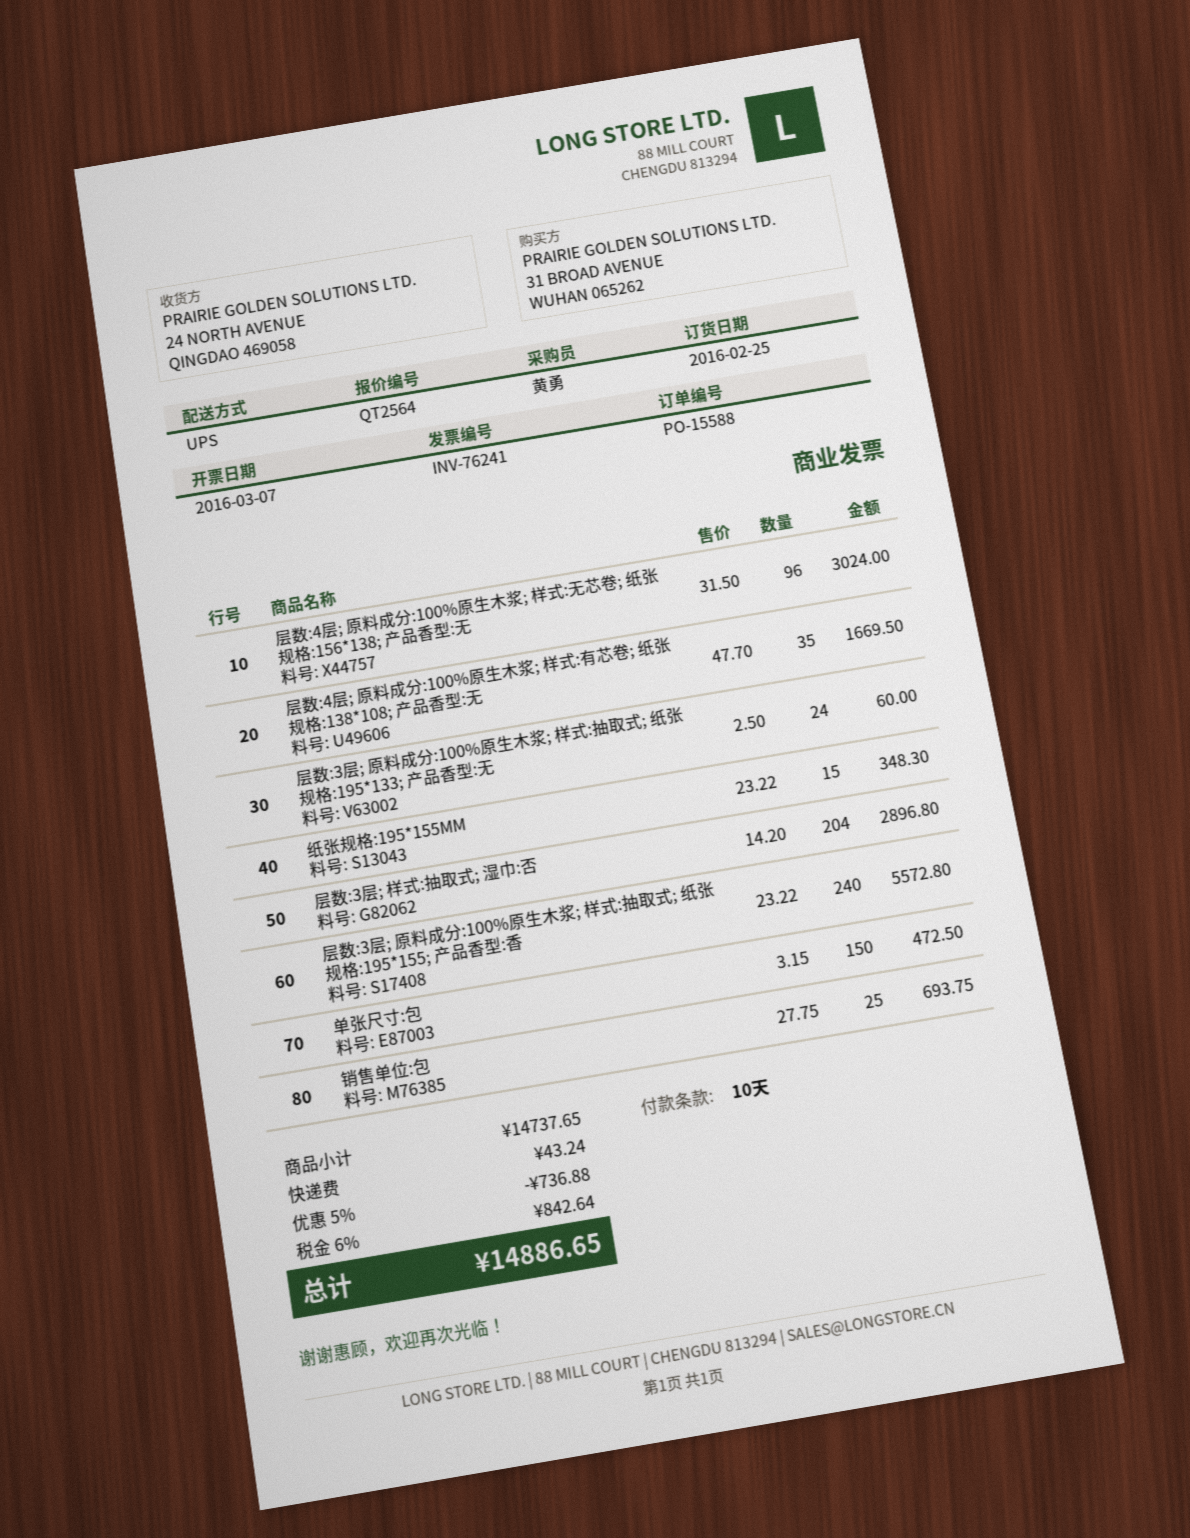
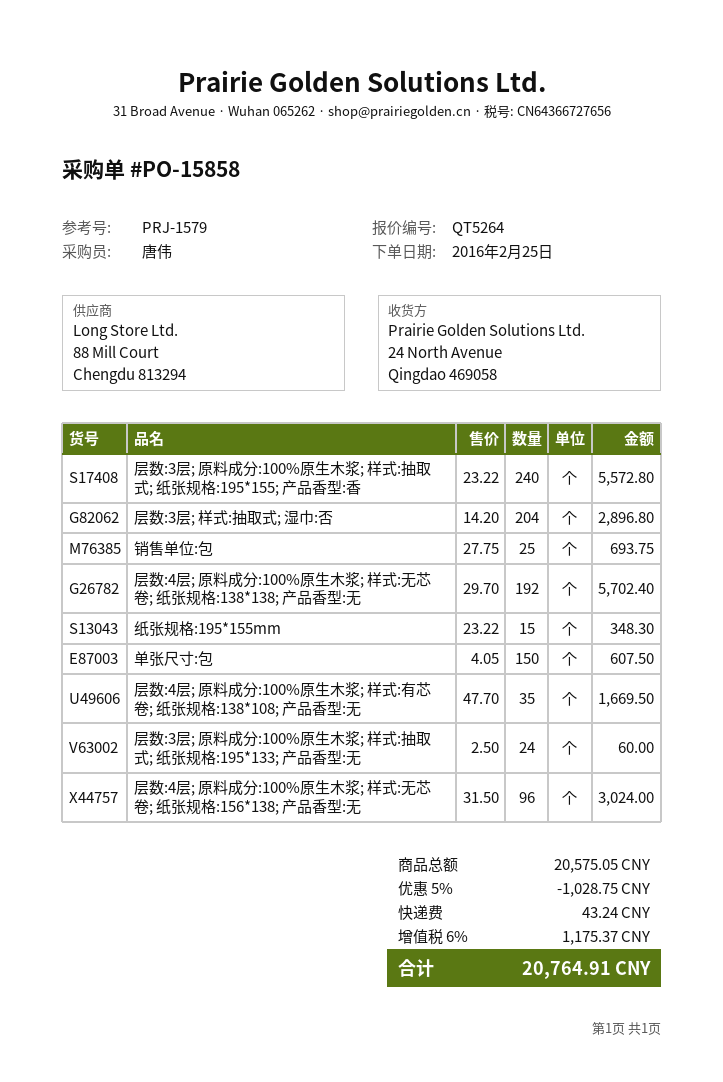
quote number: QT2564 -> QT5264
order number: PO-15588 -> PO-15858
ordered by: 黄勇 -> 唐伟
单张尺寸:包: 150 x 3.15 = 472.50 -> 150 x 4.05 = 607.50
层数:4层; 原料成分:100%原生木浆; 样式:无芯卷; 纸张规格:138*138; 产品香型:无: none -> 192 x 29.70 = 5702.40
subtotal: 14737.65 -> 20575.05
discount: 5% = 736.88 -> 5% = 1028.75
tax: 6% = 842.64 -> 6% = 1175.37
total: 14886.65 -> 20764.91

